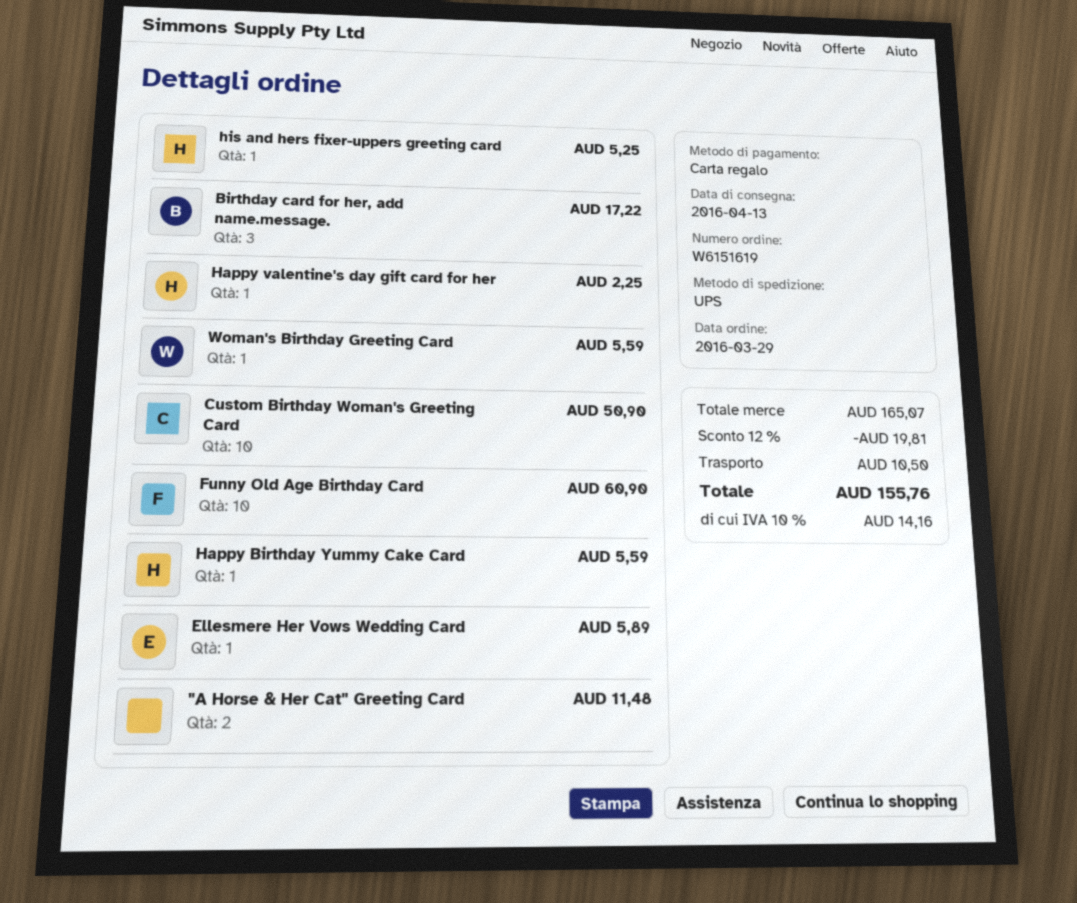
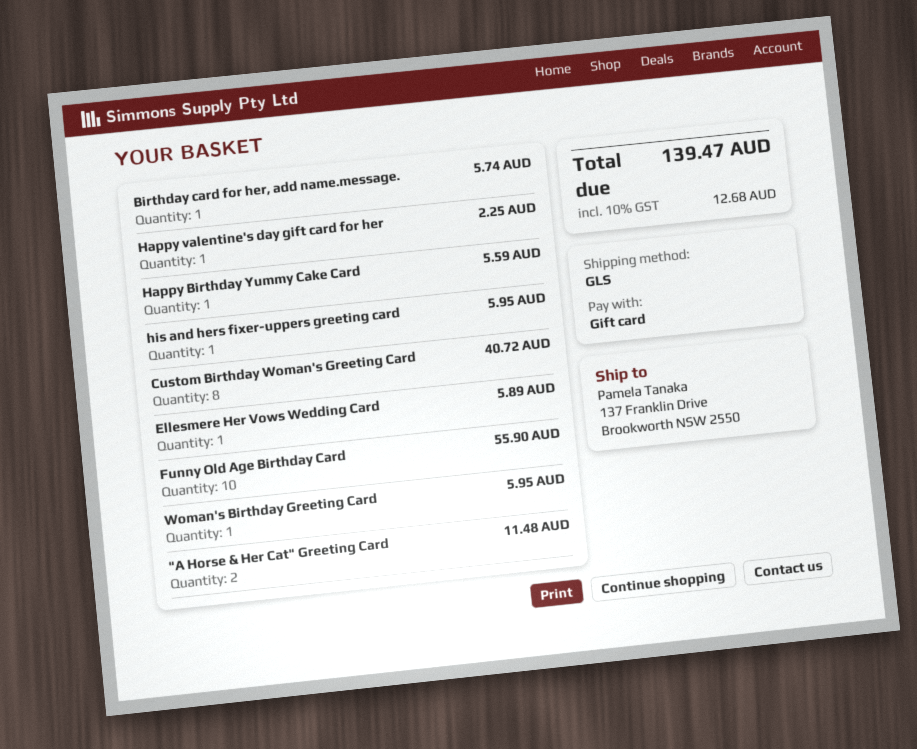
shipping method: UPS -> GLS
his and hers fixer-uppers greeting card: 1 for 5.25 -> 1 for 5.95
Birthday card for her, add name.message.: 3 for 17.22 -> 1 for 5.74
Woman's Birthday Greeting Card: 1 for 5.59 -> 1 for 5.95
Custom Birthday Woman's Greeting Card: 10 for 50.90 -> 8 for 40.72
Funny Old Age Birthday Card: 10 for 60.90 -> 10 for 55.90
discount: 12% = 19.81 -> none
shipping: 10.50 -> none
tax: 10% = 14.16 -> 10% = 12.68
total: 155.76 -> 139.47

